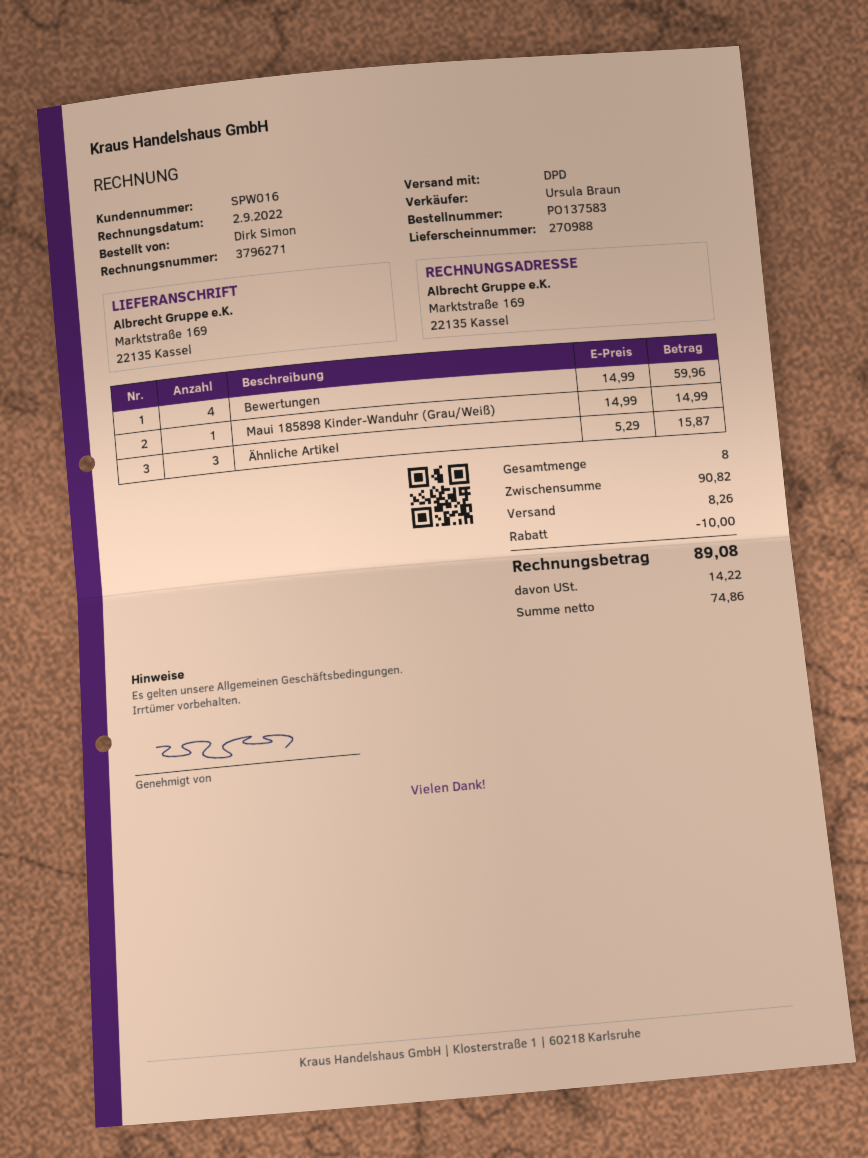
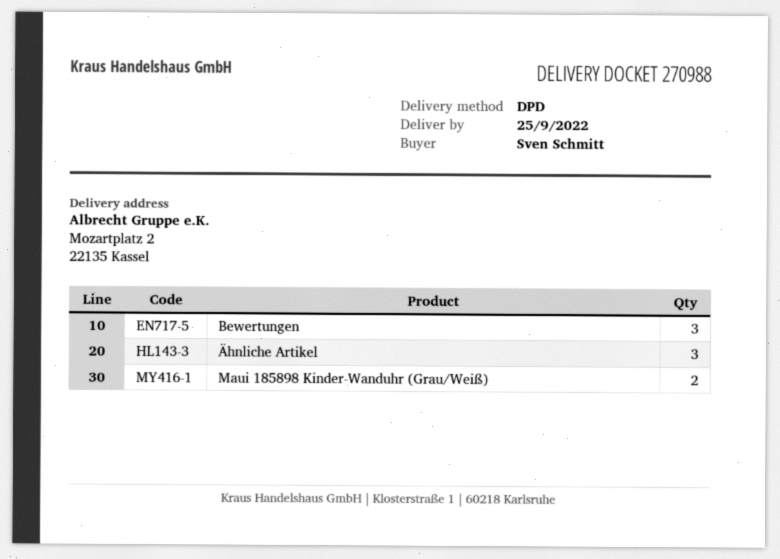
ordered by: Dirk Simon -> Sven Schmitt
ship to: Marktstraße 169, 22135 Kassel -> Mozartplatz 2, 22135 Kassel
Bewertungen: 4 -> 3
Maui 185898 Kinder-Wanduhr (Grau/Weiß): 1 -> 2

